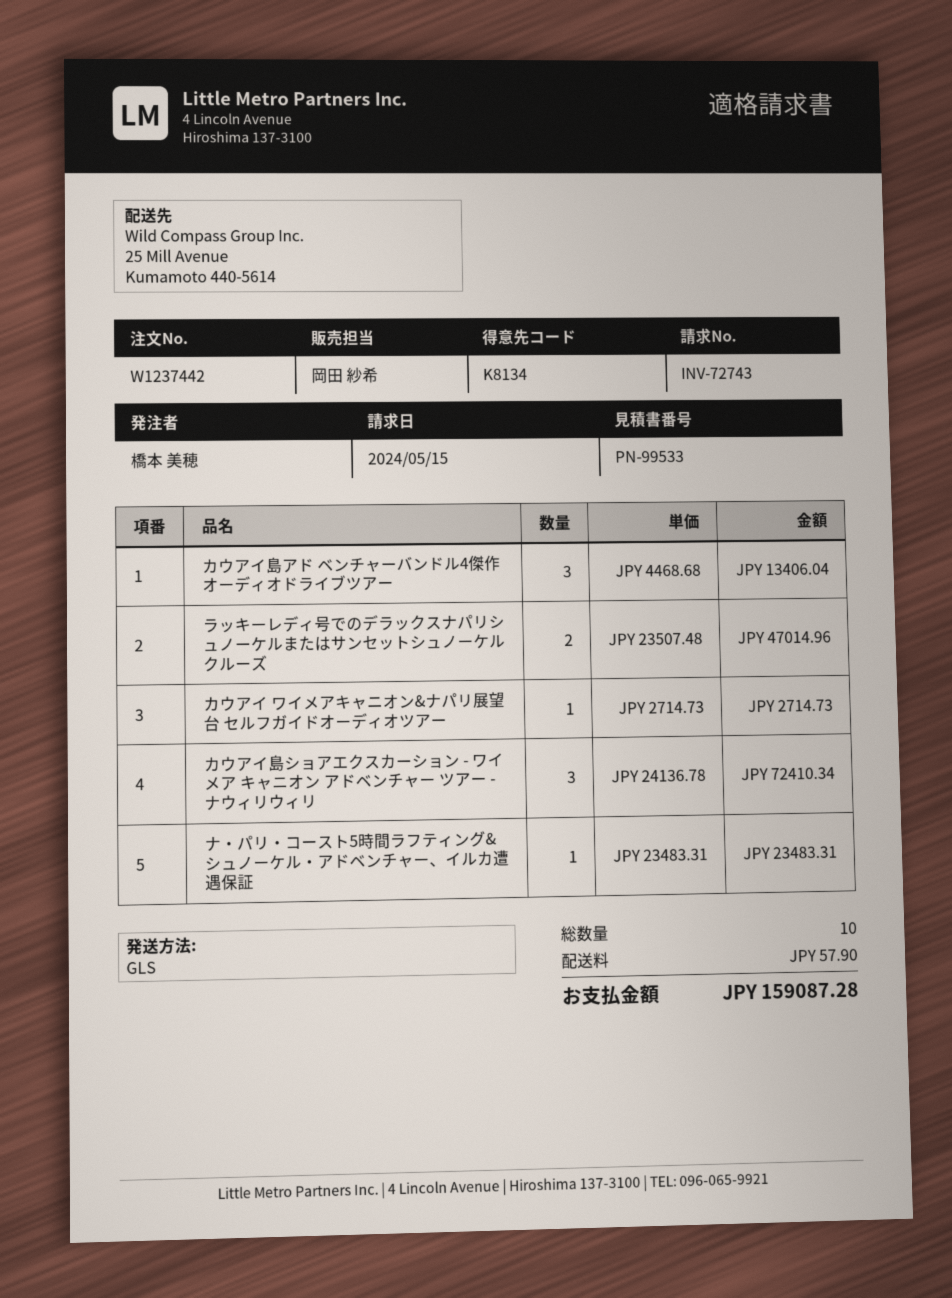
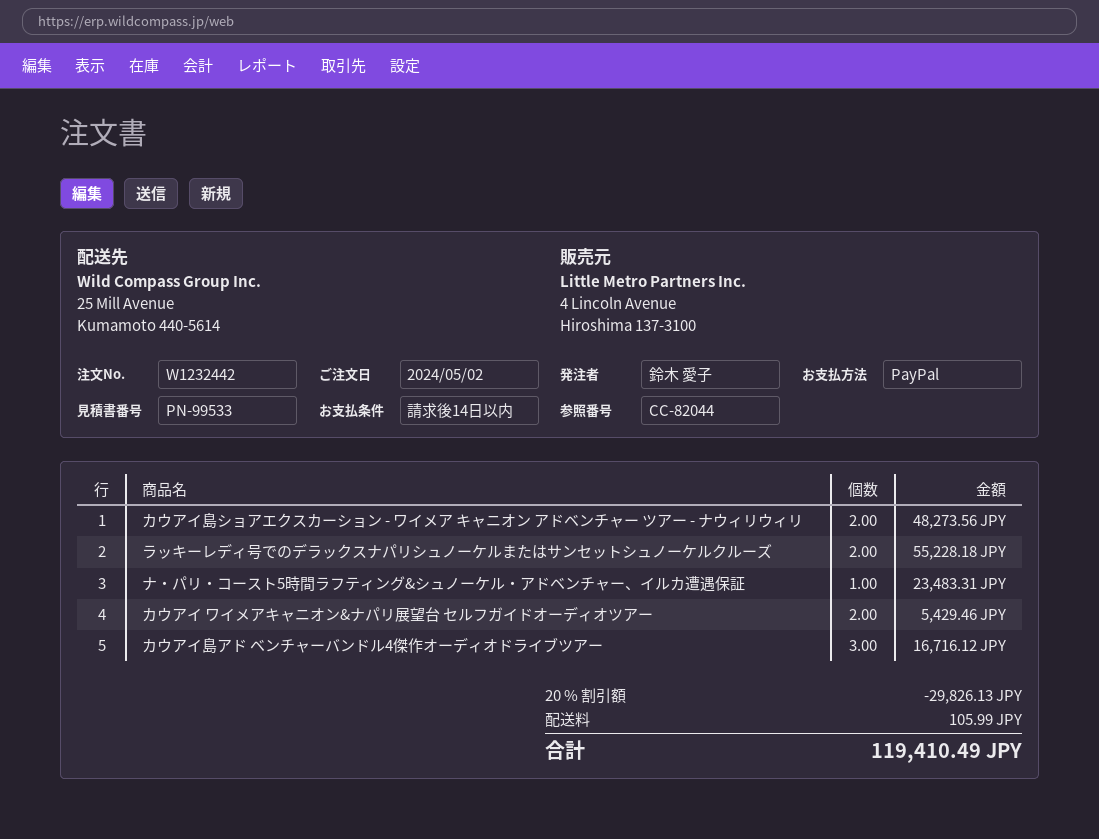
order number: W1237442 -> W1232442
ordered by: 橋本 美穂 -> 鈴木 愛子
カウアイ島アド ベンチャーバンドル4傑作オーディオドライブツアー: 3 for 13406.04 -> 3 for 16716.12
ラッキーレディ号でのデラックスナパリシュノーケルまたはサンセットシュノーケルクルーズ: 2 for 47014.96 -> 2 for 55228.18
カウアイ ワイメアキャニオン&ナパリ展望台 セルフガイドオーディオツアー: 1 for 2714.73 -> 2 for 5429.46
カウアイ島ショアエクスカーション - ワイメア キャニオン アドベンチャー ツアー - ナウィリウィリ: 3 for 72410.34 -> 2 for 48273.56
discount: none -> 20% = 29826.13
shipping: 57.90 -> 105.99
total: 159087.28 -> 119410.49

